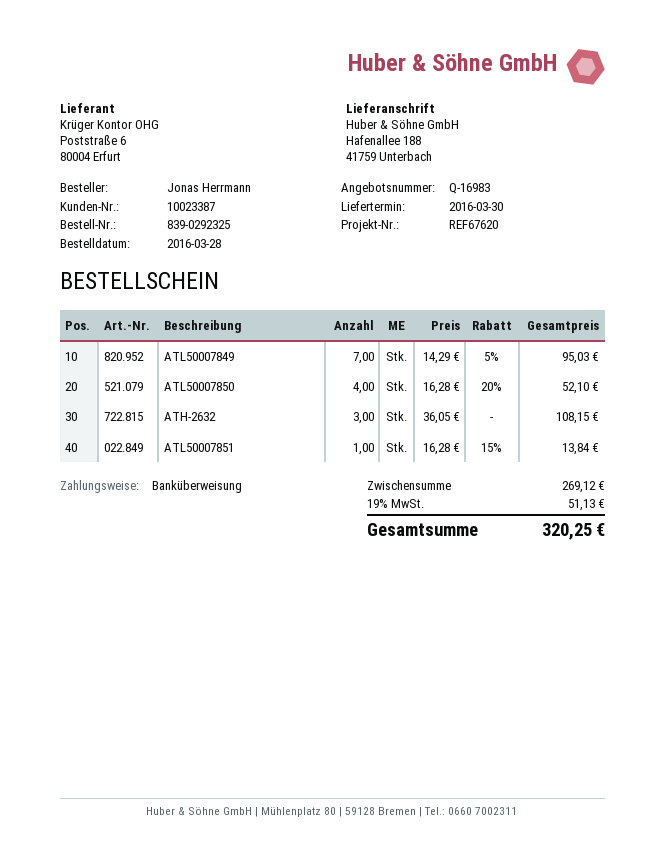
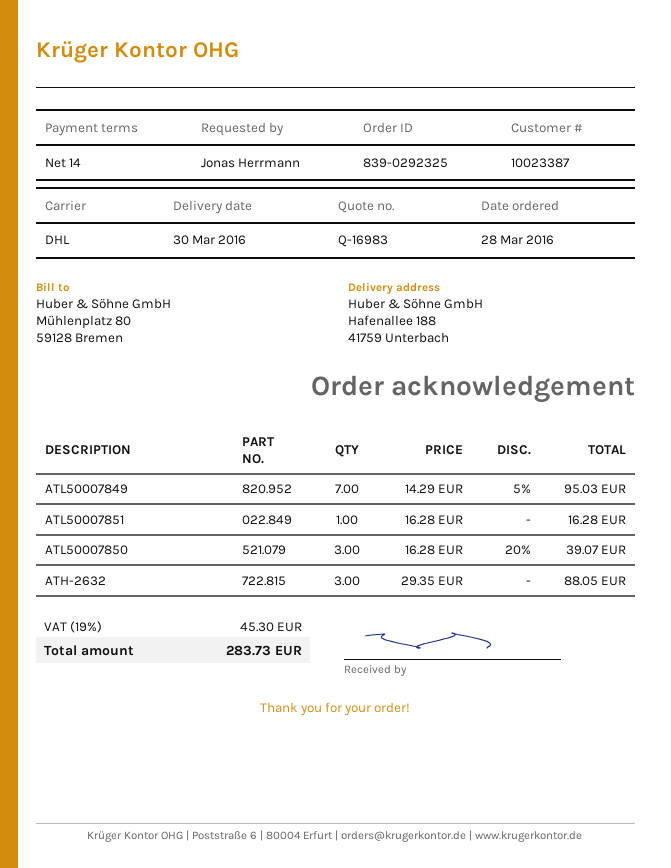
ATL50007850: 4 x 16.28 - 20% = 52.10 -> 3 x 16.28 - 20% = 39.07
ATH-2632: 3 x 36.05 = 108.15 -> 3 x 29.35 = 88.05
ATL50007851: 1 x 16.28 - 15% = 13.84 -> 1 x 16.28 = 16.28
tax: 19% = 51.13 -> 19% = 45.30
total: 320.25 -> 283.73

